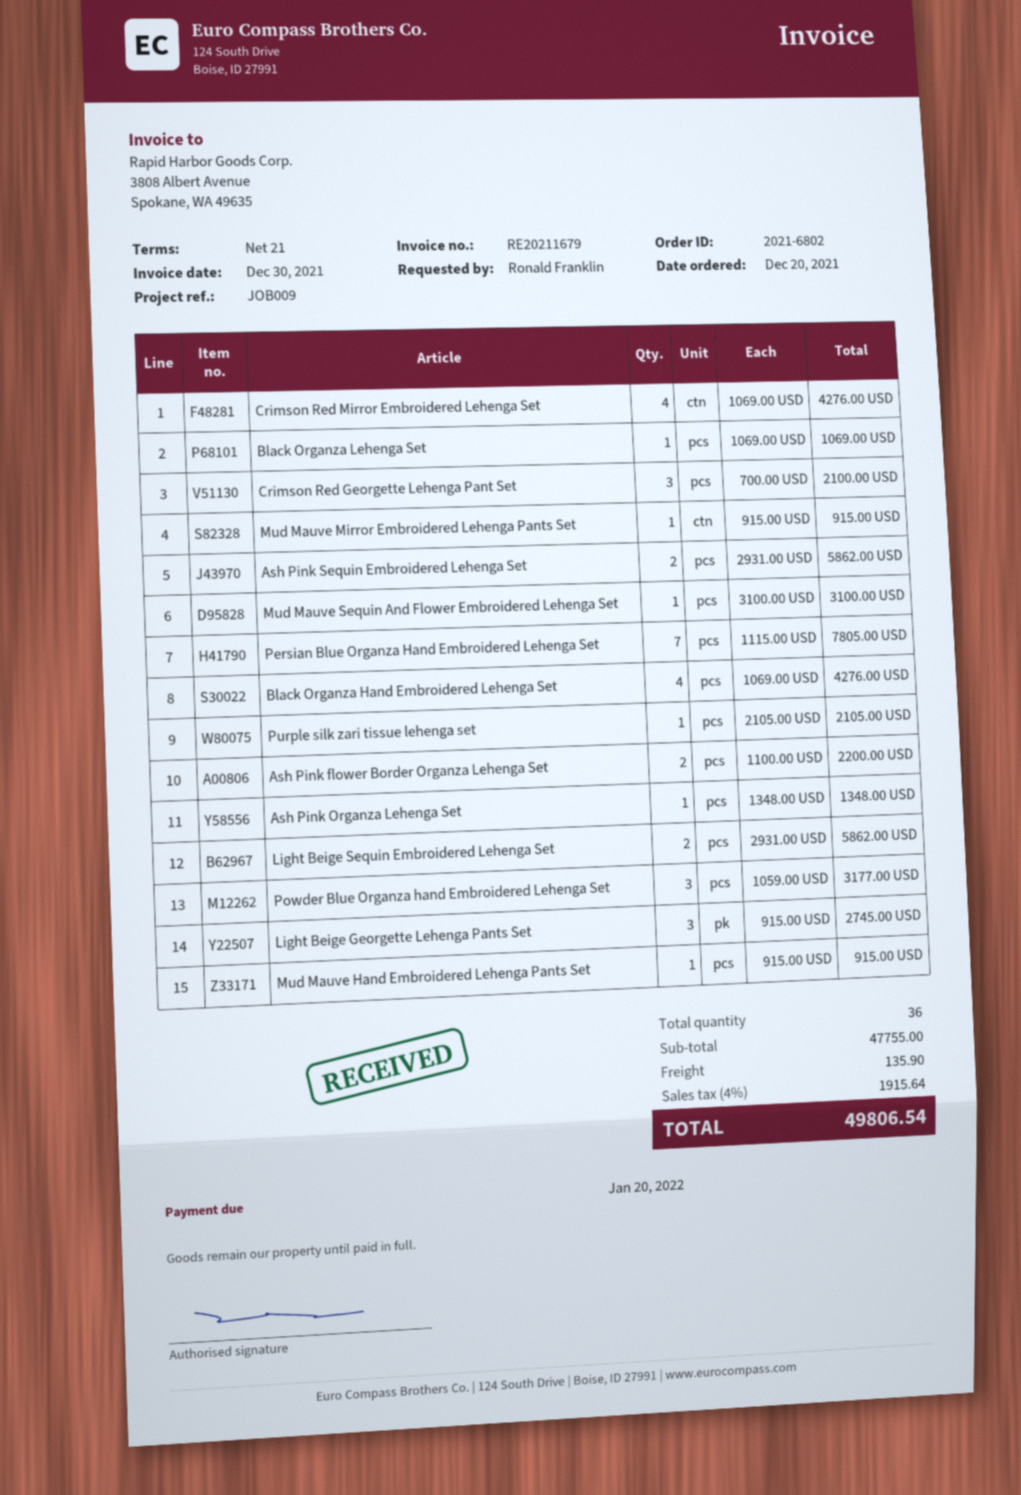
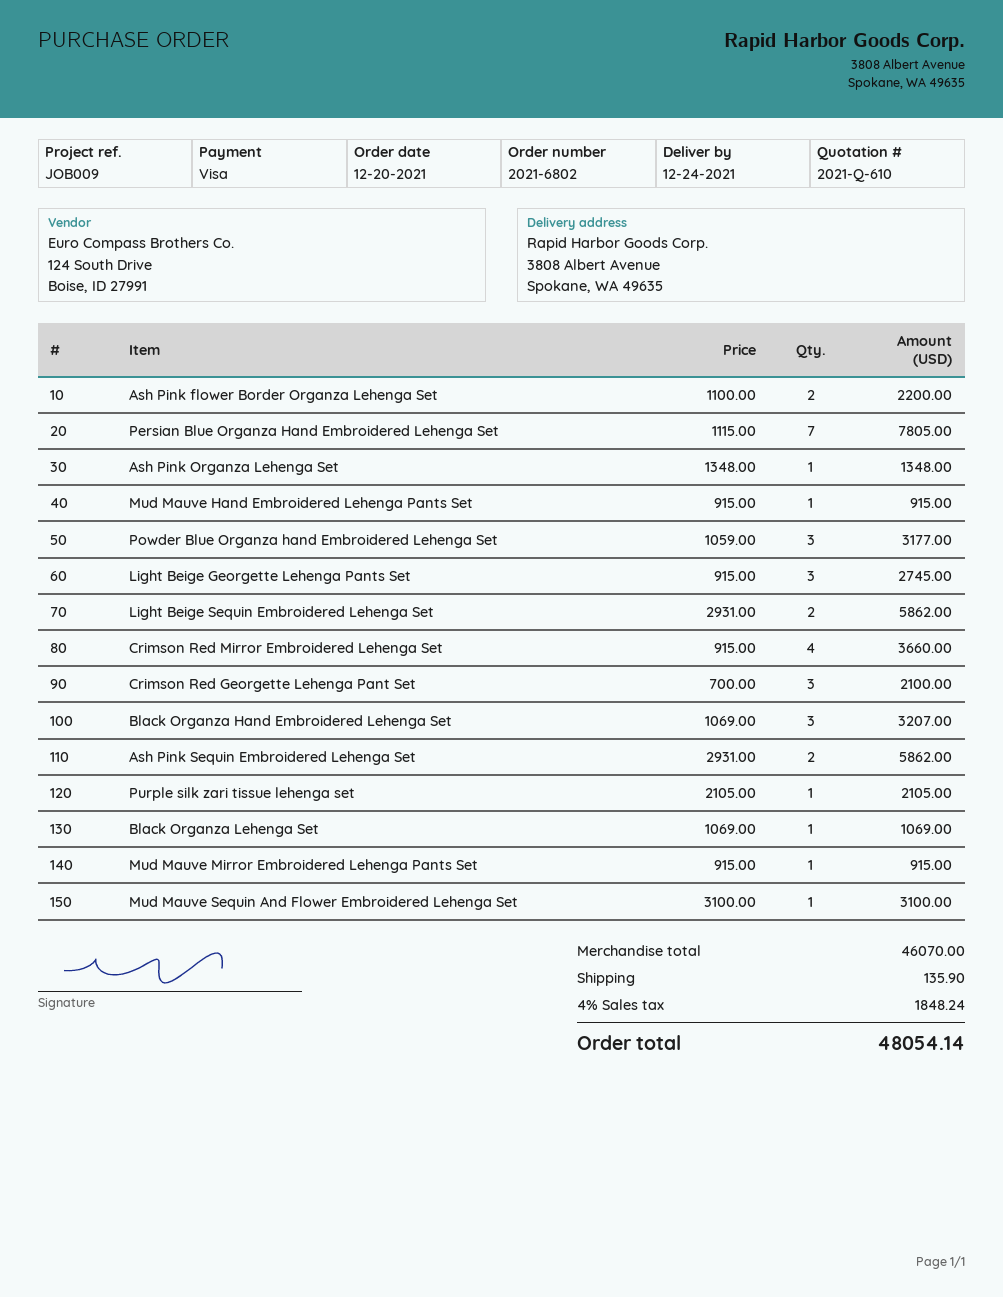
Crimson Red Mirror Embroidered Lehenga Set: 4 x 1069.00 = 4276.00 -> 4 x 915.00 = 3660.00
Black Organza Hand Embroidered Lehenga Set: 4 x 1069.00 = 4276.00 -> 3 x 1069.00 = 3207.00
subtotal: 47755.00 -> 46070.00
tax: 4% = 1915.64 -> 4% = 1848.24
total: 49806.54 -> 48054.14

